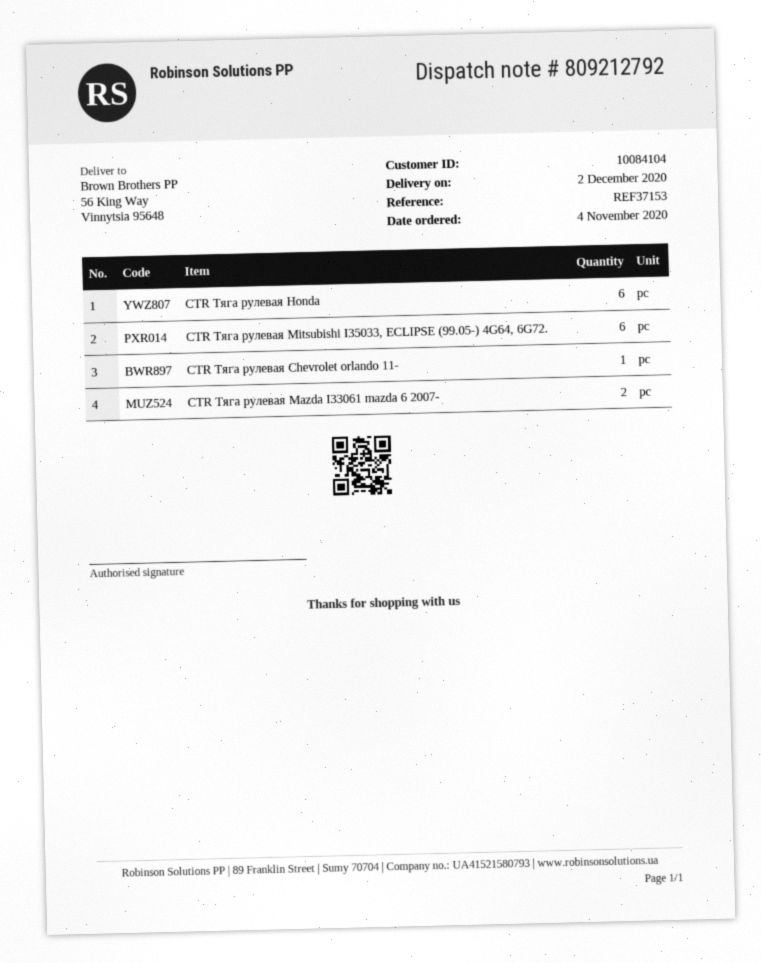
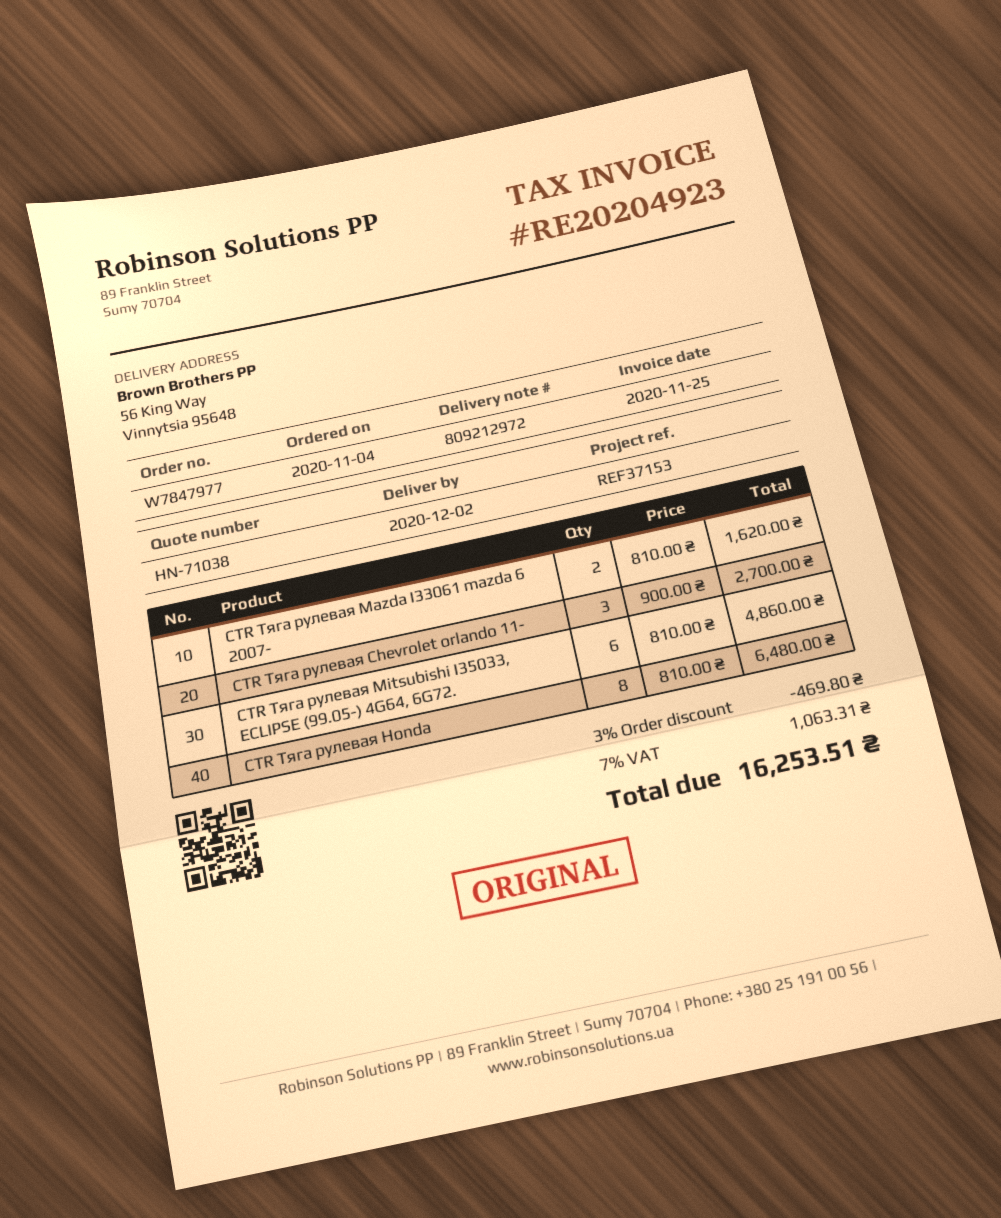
delivery note number: 809212792 -> 809212972
CTR Тяга рулевая Honda: 6 -> 8
CTR Тяга рулевая Chevrolet orlando 11-: 1 -> 3

